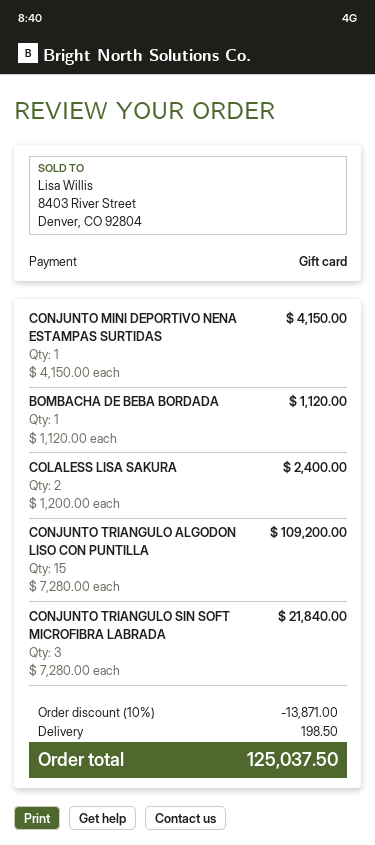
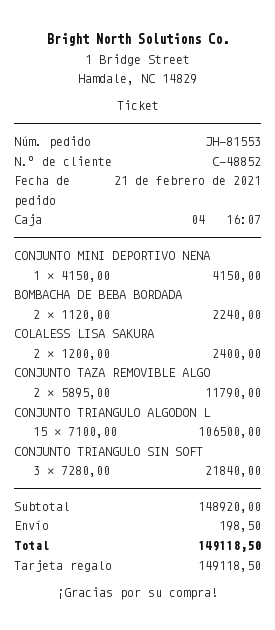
BOMBACHA DE BEBA BORDADA: 1 x 1120.00 = 1120.00 -> 2 x 1120.00 = 2240.00
CONJUNTO TRIANGULO ALGODON LISO CON PUNTILLA: 15 x 7280.00 = 109200.00 -> 15 x 7100.00 = 106500.00
CONJUNTO TAZA REMOVIBLE ALGO: none -> 2 x 5895.00 = 11790.00
discount: 10% = 13871.00 -> none
total: 125037.50 -> 149118.50

